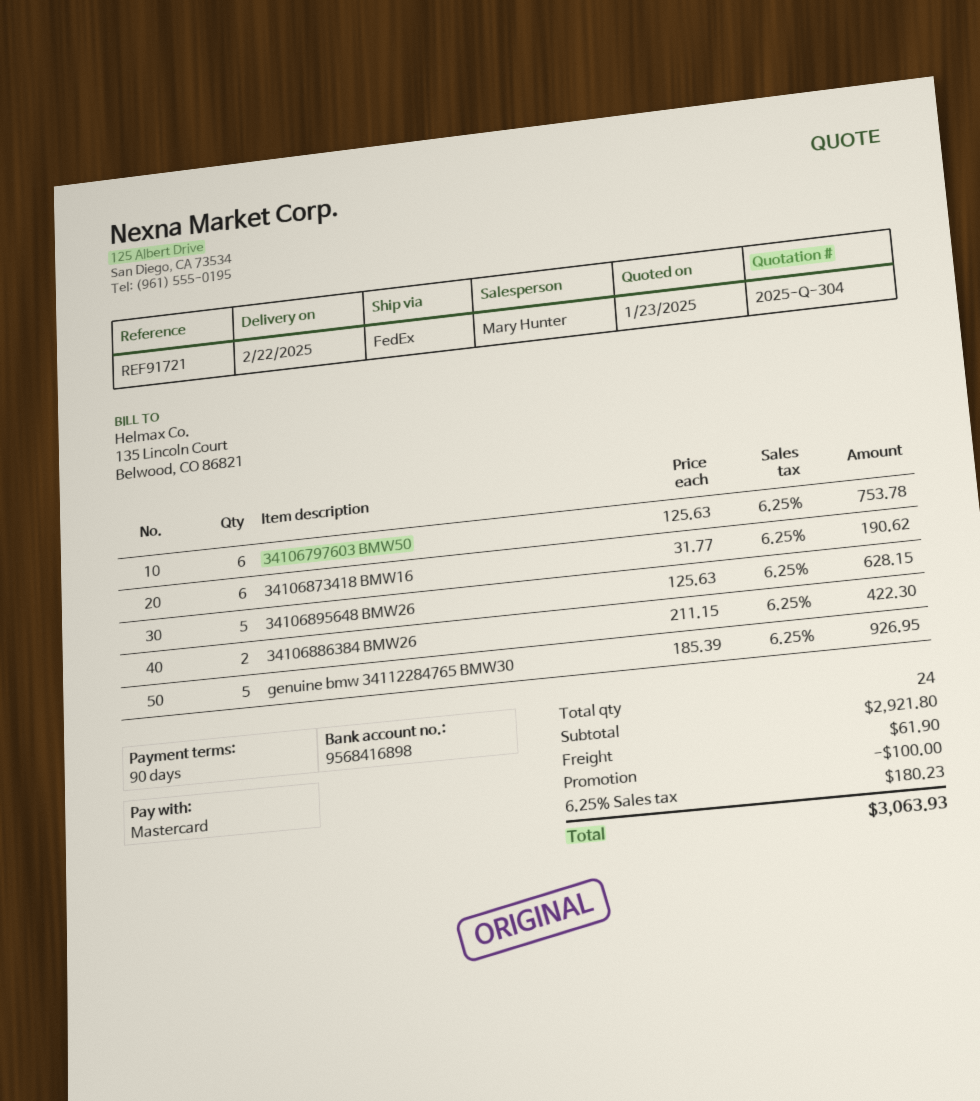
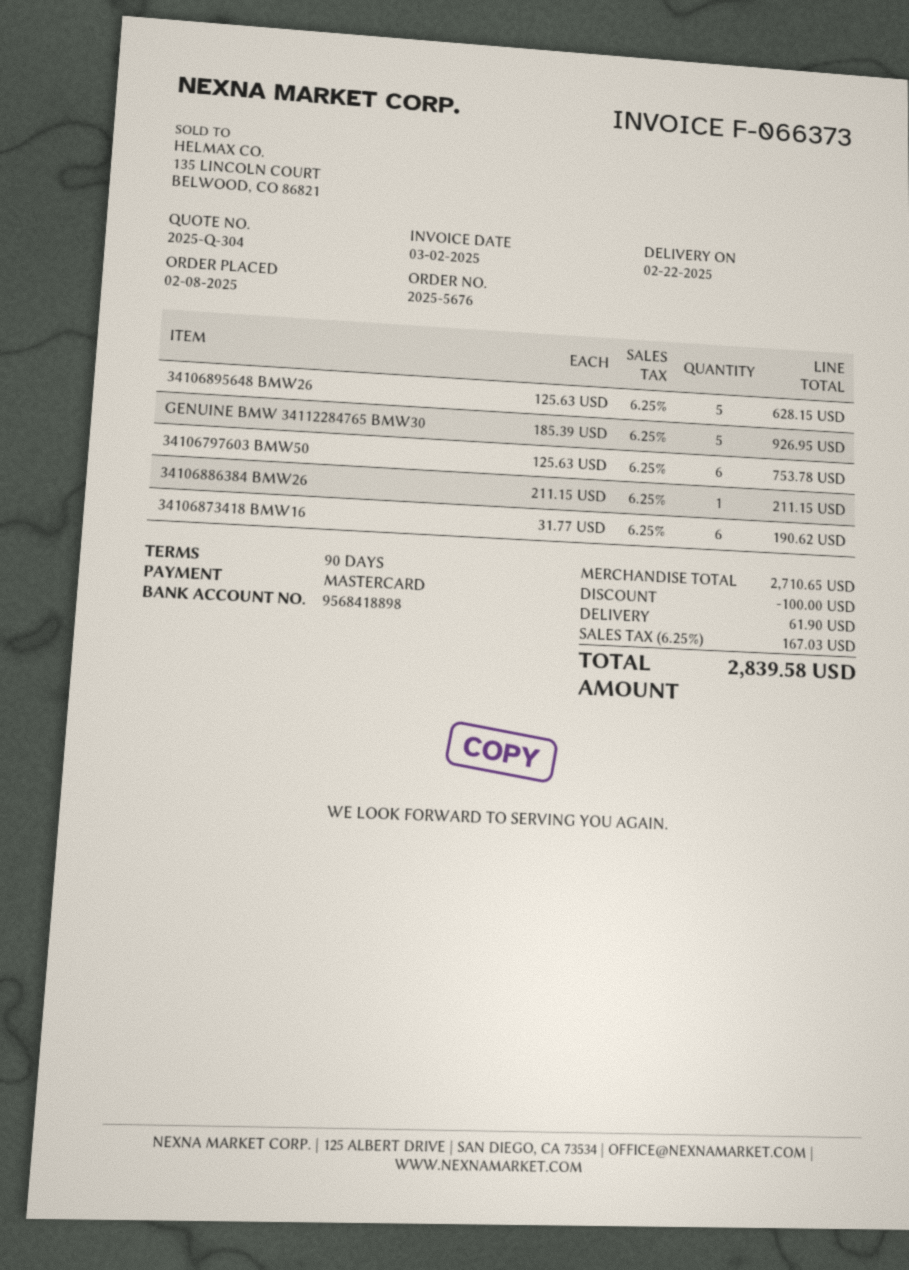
bank account: 9568416898 -> 9568418898
34106886384 BMW26: 2 x 211.15 = 422.30 -> 1 x 211.15 = 211.15
subtotal: 2921.80 -> 2710.65
tax: 6.25% = 180.23 -> 6.25% = 167.03
total: 3063.93 -> 2839.58

